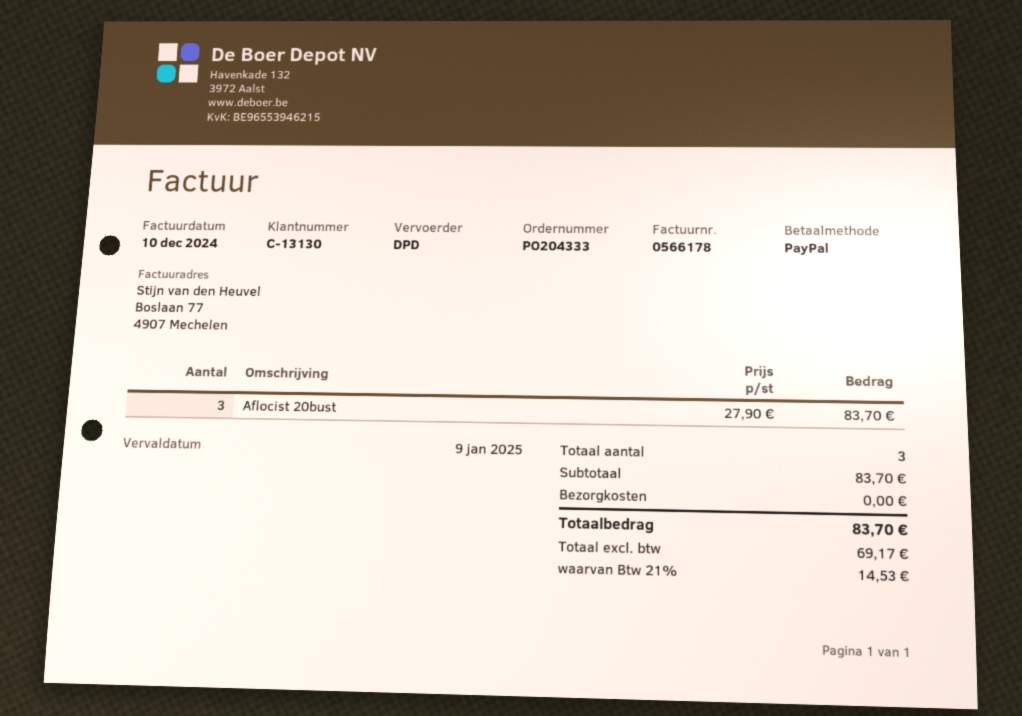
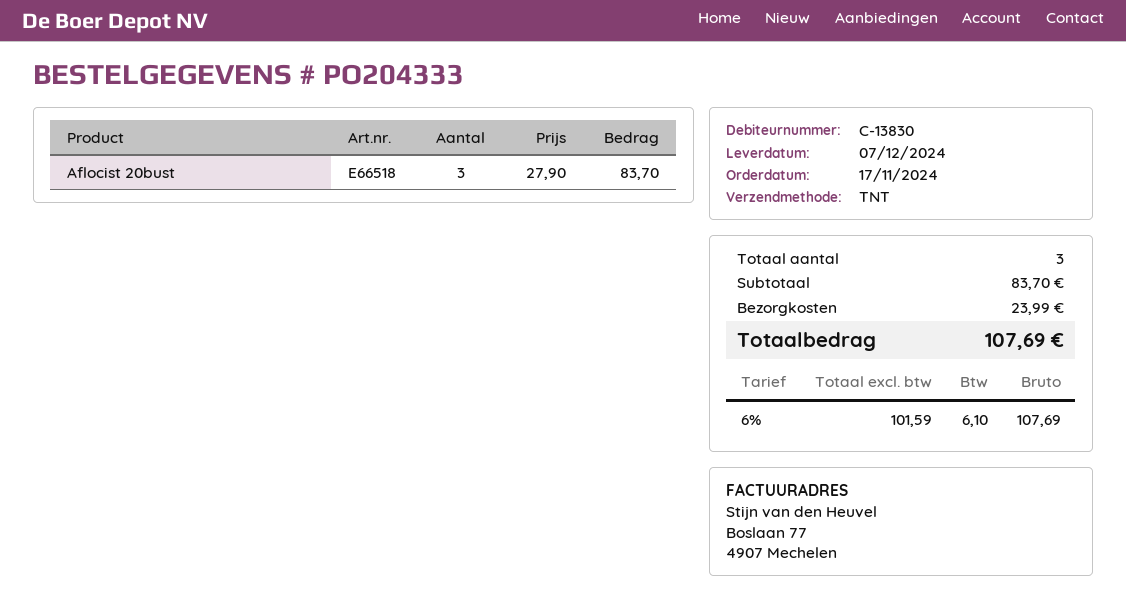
customer number: C-13130 -> C-13830
shipping method: DPD -> TNT
shipping: 0.00 -> 23.99
net: 69.17 -> 101.59
tax: 21% = 14.53 -> 6% = 6.10
total: 83.70 -> 107.69

